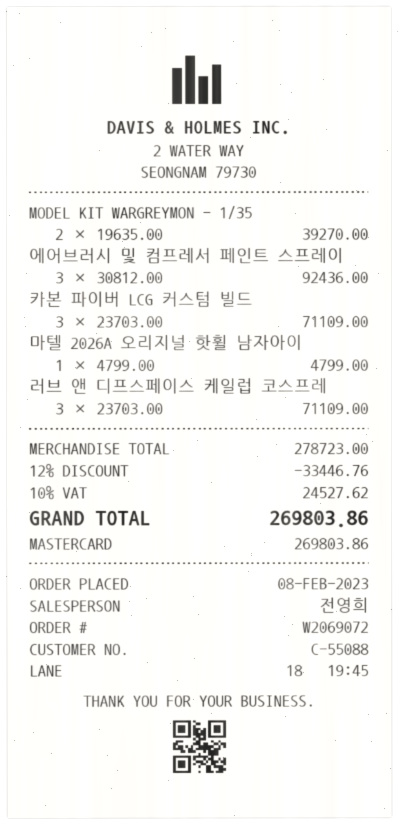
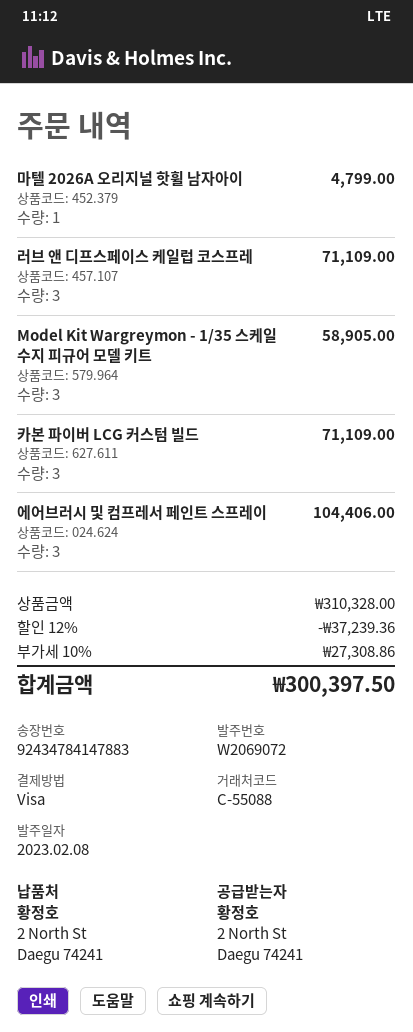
payment method: Mastercard -> Visa
MODEL KIT WARGREYMON - 1/35: 2 for 39270.00 -> 3 for 58905.00
에어브러시 및 컴프레서 페인트 스프레이: 3 for 92436.00 -> 3 for 104406.00
subtotal: 278723.00 -> 310328.00
discount: 12% = 33446.76 -> 12% = 37239.36
tax: 10% = 24527.62 -> 10% = 27308.86
total: 269803.86 -> 300397.50

